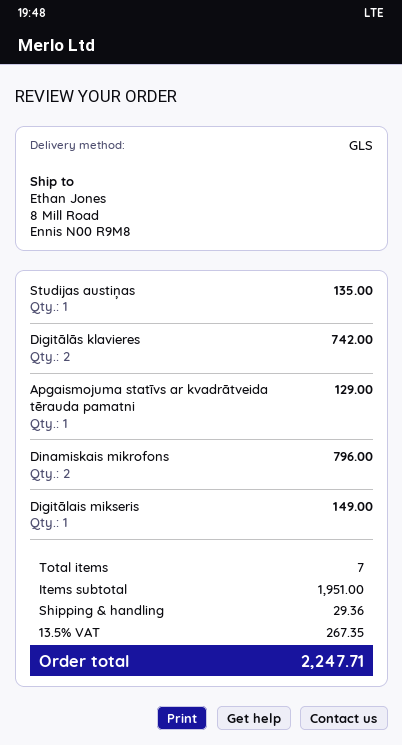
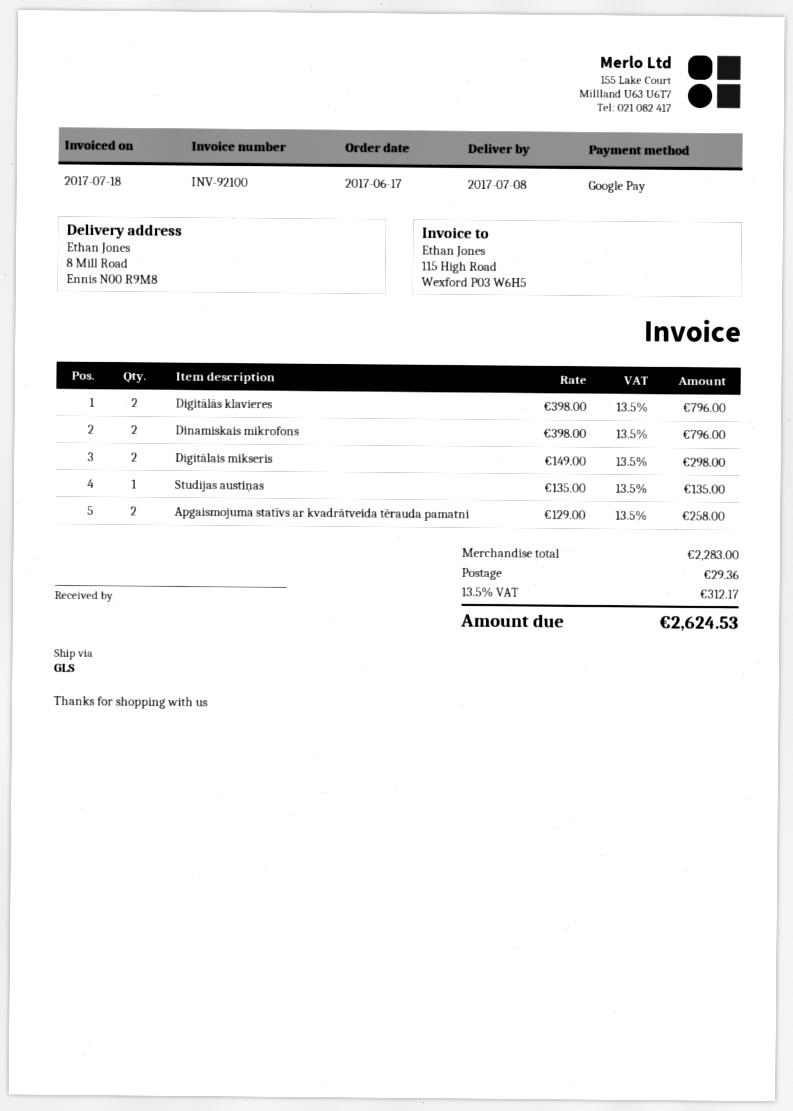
Digitālās klavieres: 2 for 742.00 -> 2 for 796.00
Apgaismojuma statīvs ar kvadrātveida tērauda pamatni: 1 for 129.00 -> 2 for 258.00
Digitālais mikseris: 1 for 149.00 -> 2 for 298.00
subtotal: 1951.00 -> 2283.00
tax: 13.5% = 267.35 -> 13.5% = 312.17
total: 2247.71 -> 2624.53

